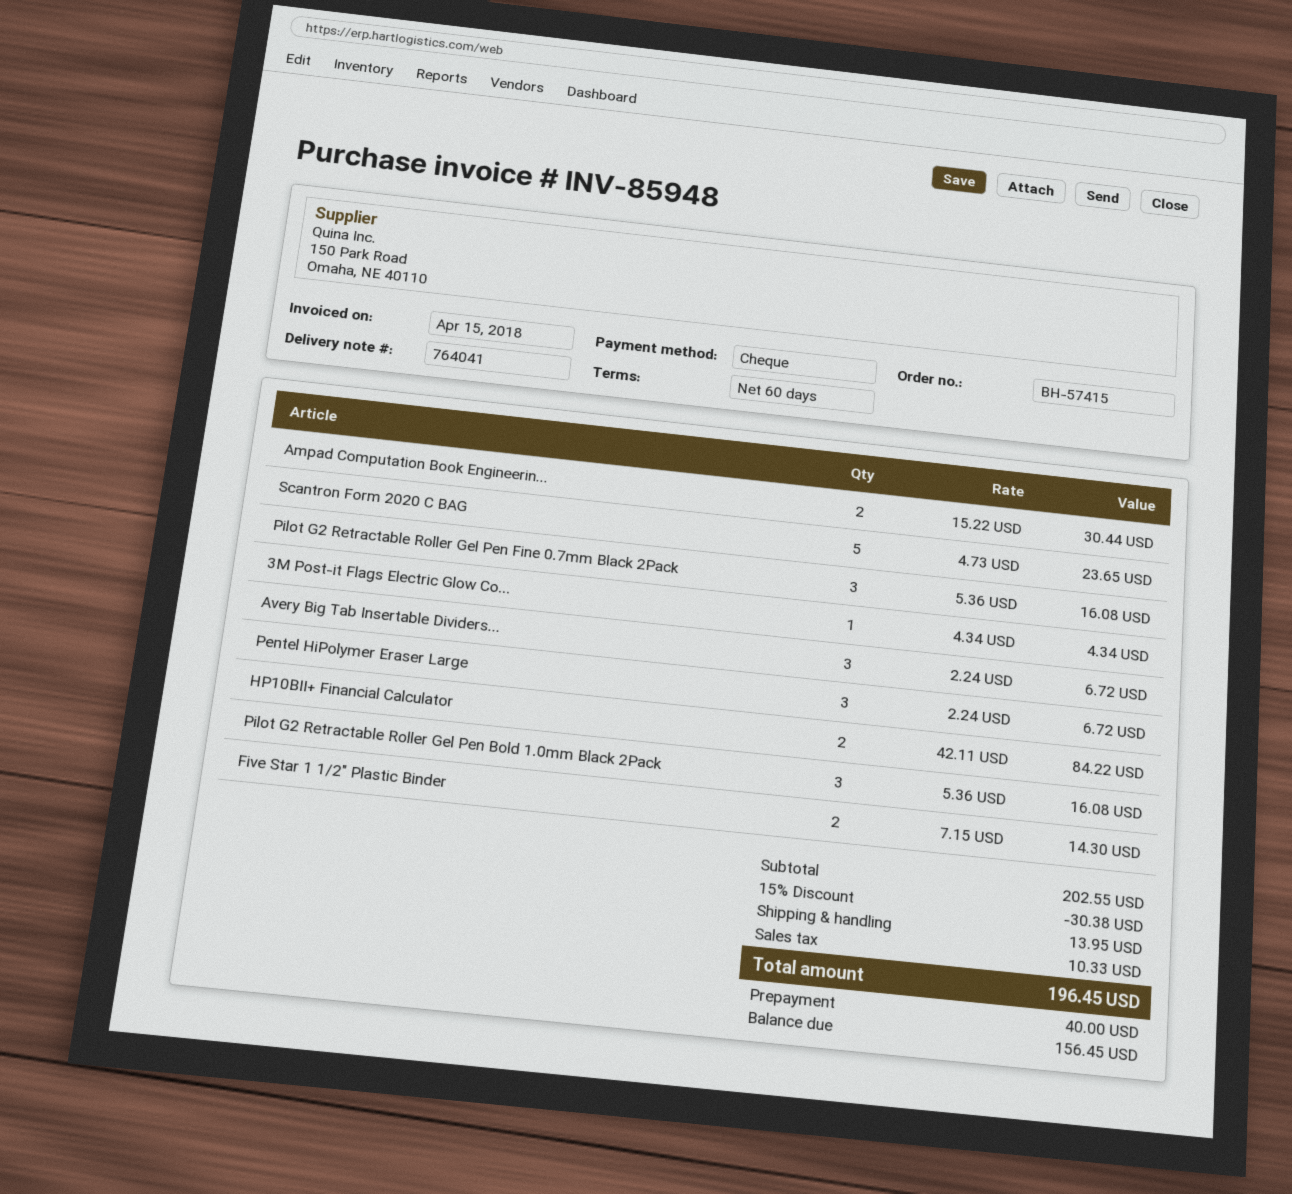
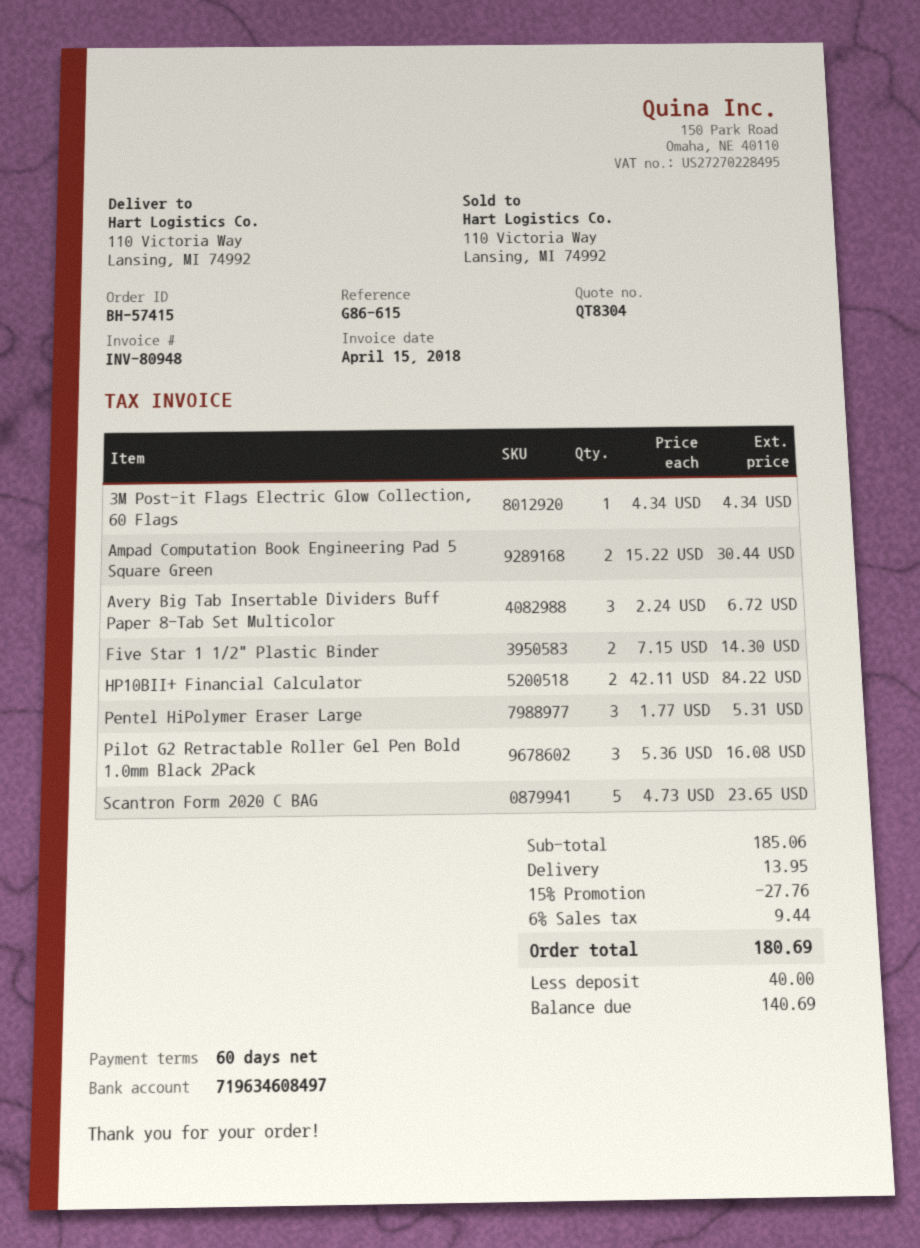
invoice number: INV-85948 -> INV-80948
Pilot G2 Retractable Roller Gel Pen Fine 0.7mm Black 2Pack: 3 x 5.36 = 16.08 -> none
Pentel HiPolymer Eraser Large: 3 x 2.24 = 6.72 -> 3 x 1.77 = 5.31
subtotal: 202.55 -> 185.06
discount: 15% = 30.38 -> 15% = 27.76
tax: 10.33 -> 9.44
total: 196.45 -> 180.69
balance: 156.45 -> 140.69

